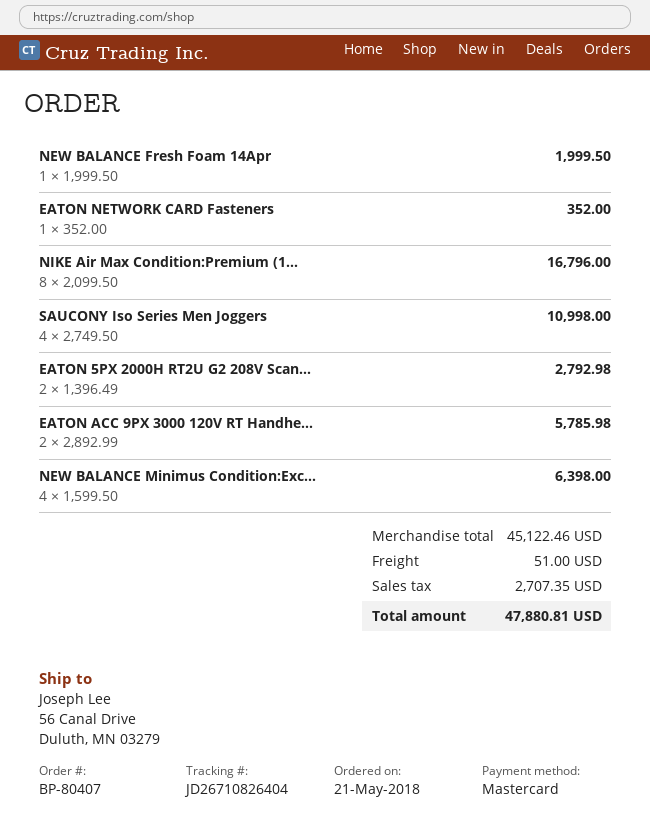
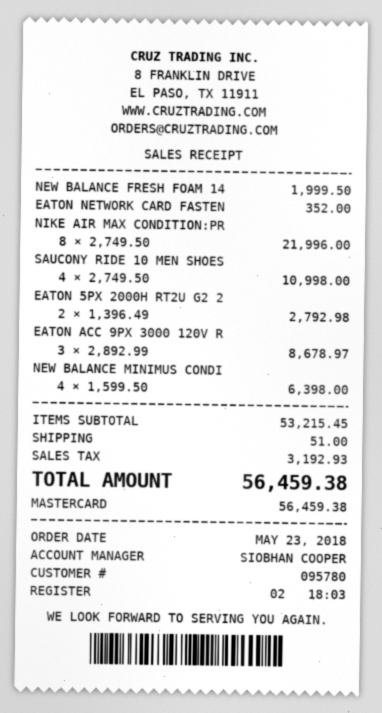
order date: 2018-05-21 -> 2018-05-23
NIKE Air Max Condition:Premium (1...: 8 x 2099.50 = 16796.00 -> 8 x 2749.50 = 21996.00
SAUCONY Iso Series Men Joggers: 4 x 2749.50 = 10998.00 -> none
EATON ACC 9PX 3000 120V RT Handhe...: 2 x 2892.99 = 5785.98 -> 3 x 2892.99 = 8678.97
SAUCONY RIDE 10 MEN SHOES: none -> 4 x 2749.50 = 10998.00
subtotal: 45122.46 -> 53215.45
tax: 2707.35 -> 3192.93
total: 47880.81 -> 56459.38

